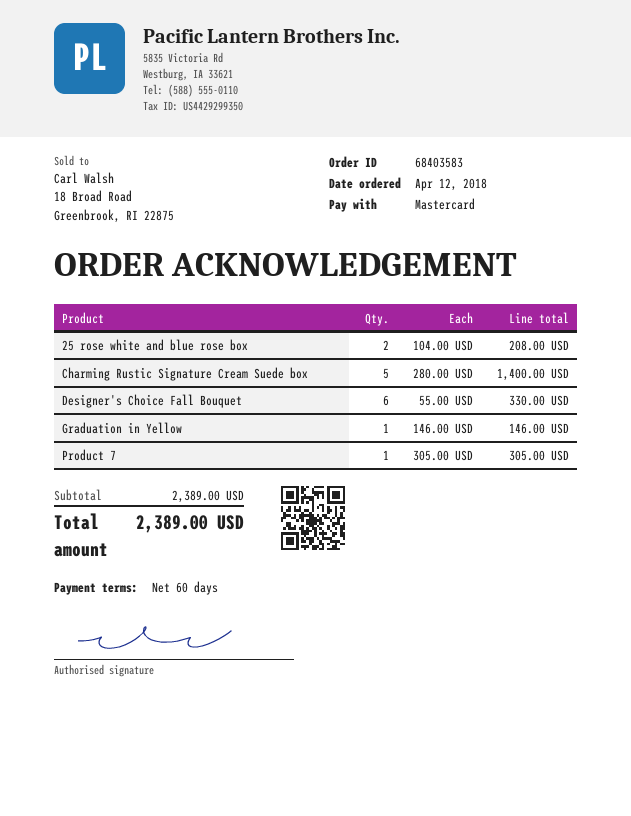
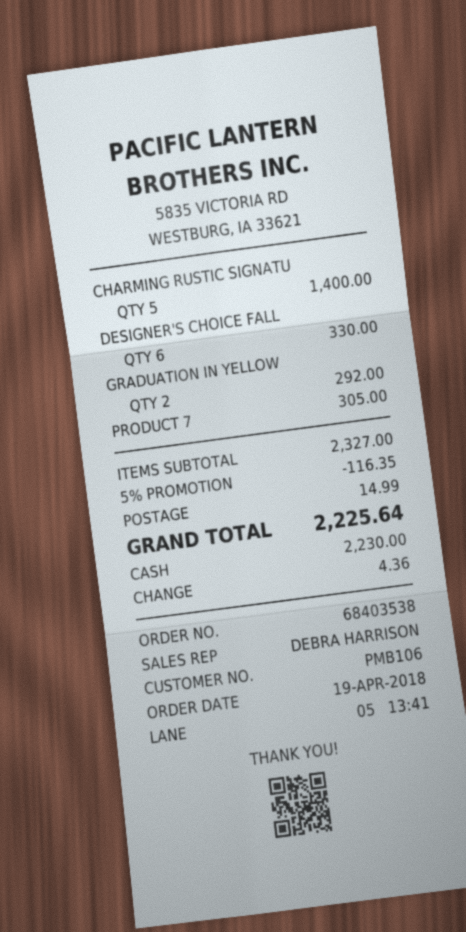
order number: 68403583 -> 68403538
order date: 2018-04-12 -> 2018-04-19
payment method: Mastercard -> cash
25 rose white and blue rose box: 2 for 208.00 -> none
Graduation in Yellow: 1 for 146.00 -> 2 for 292.00
subtotal: 2389.00 -> 2327.00
discount: none -> 5% = 116.35
shipping: none -> 14.99
total: 2389.00 -> 2225.64

